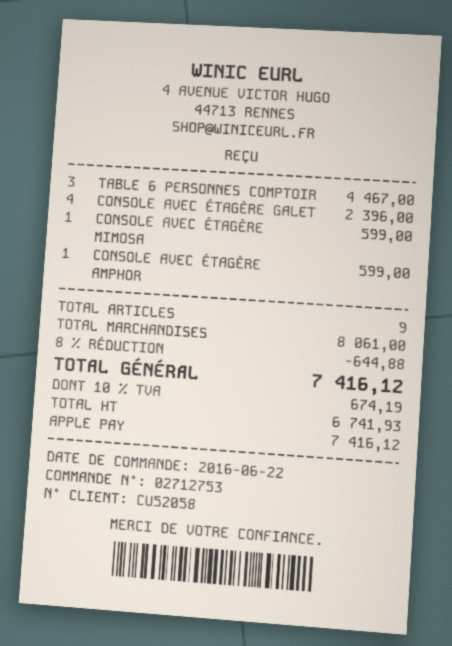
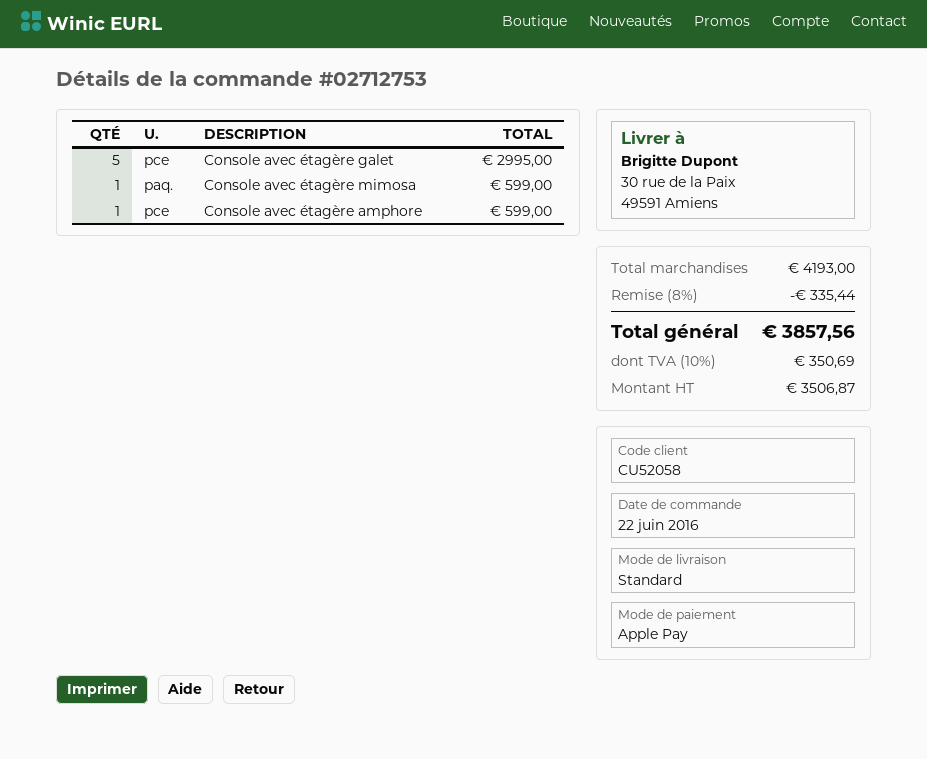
TABLE 6 PERSONNES COMPTOIR: 3 for 4467.00 -> none
CONSOLE AVEC ÉTAGÈRE GALET: 4 for 2396.00 -> 5 for 2995.00
subtotal: 8061.00 -> 4193.00
discount: 8% = 644.88 -> 8% = 335.44
net: 6741.93 -> 3506.87
tax: 10% = 674.19 -> 10% = 350.69
total: 7416.12 -> 3857.56

